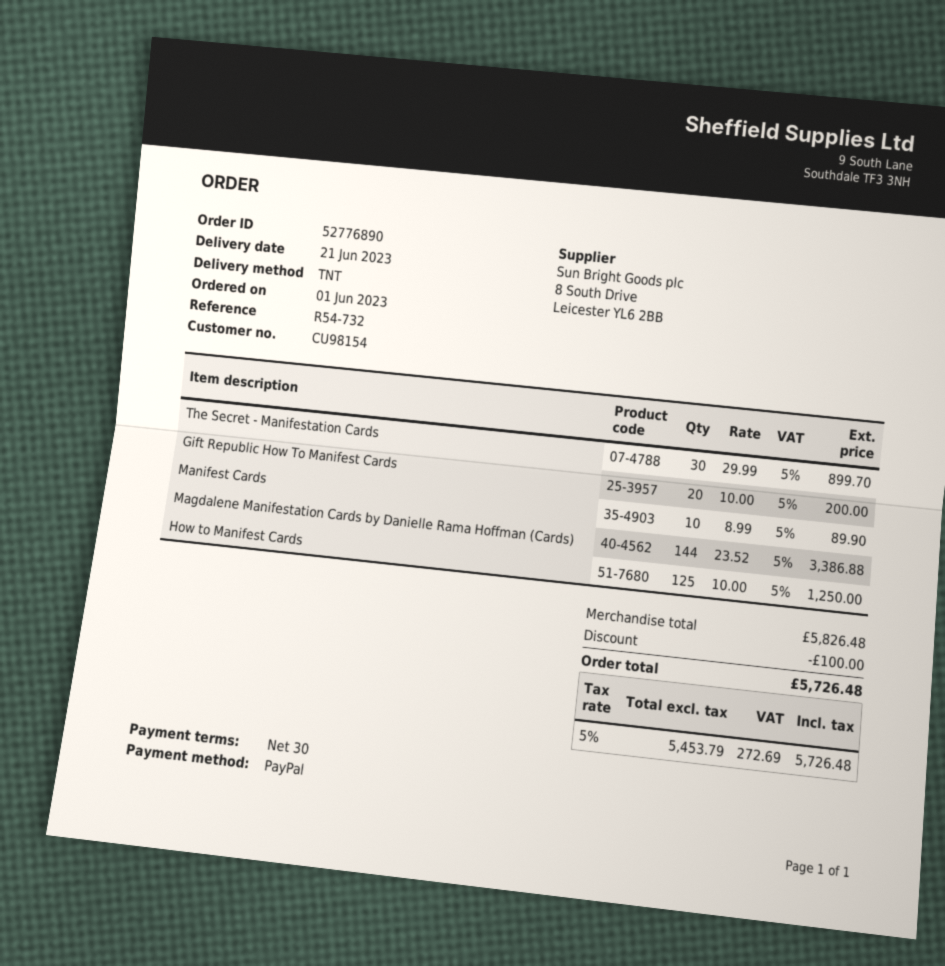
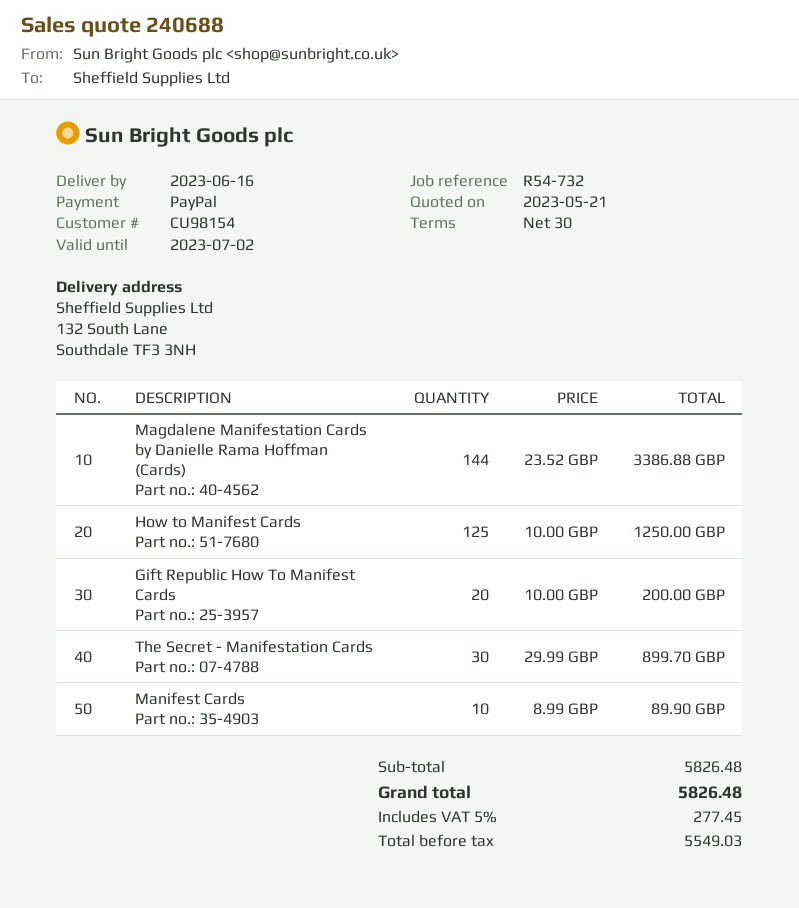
delivery date: 2023-06-21 -> 2023-06-16
discount: 100.00 -> none
net: 5453.79 -> 5549.03
tax: 5% = 272.69 -> 5% = 277.45
total: 5726.48 -> 5826.48

